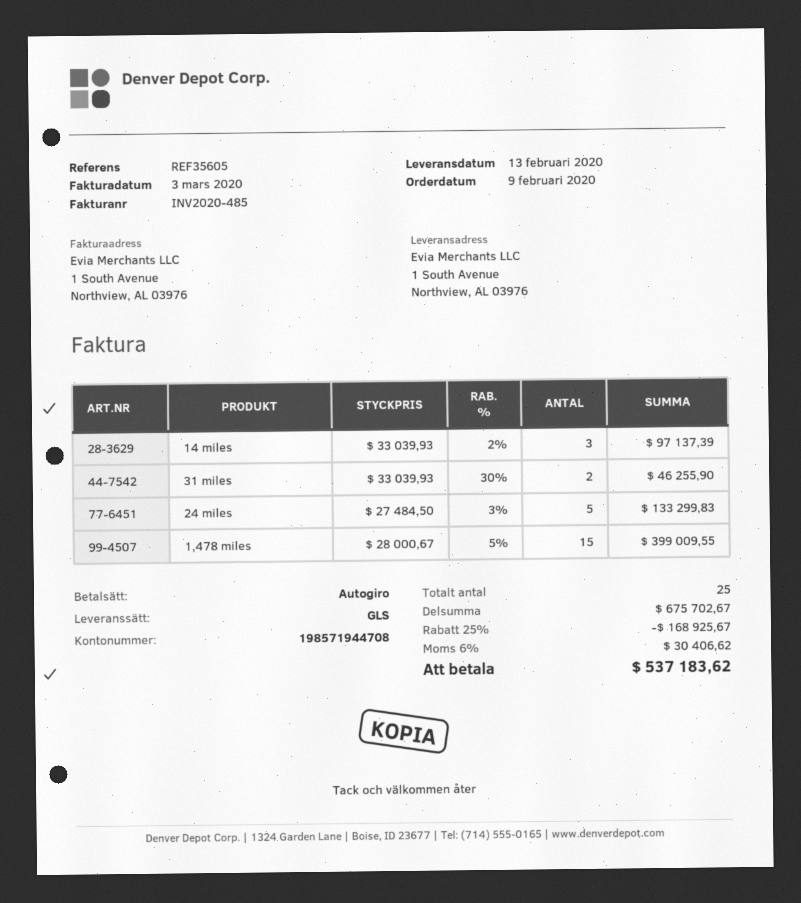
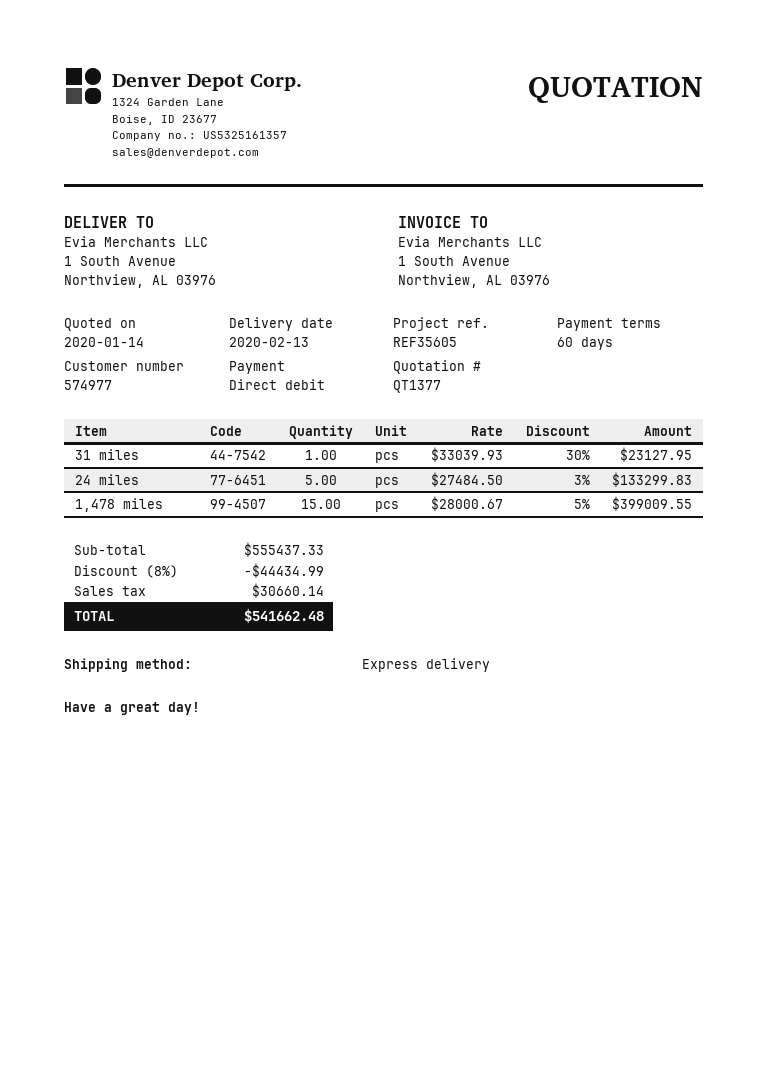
shipping method: GLS -> express
14 miles: 3 x 33039.93 - 2% = 97137.39 -> none
31 miles: 2 x 33039.93 - 30% = 46255.90 -> 1 x 33039.93 - 30% = 23127.95
subtotal: 675702.67 -> 555437.33
discount: 25% = 168925.67 -> 8% = 44434.99
tax: 30406.62 -> 30660.14
total: 537183.62 -> 541662.48

